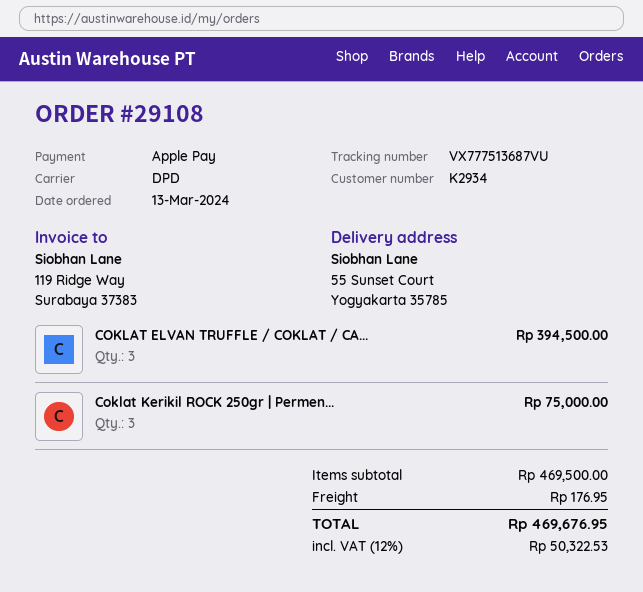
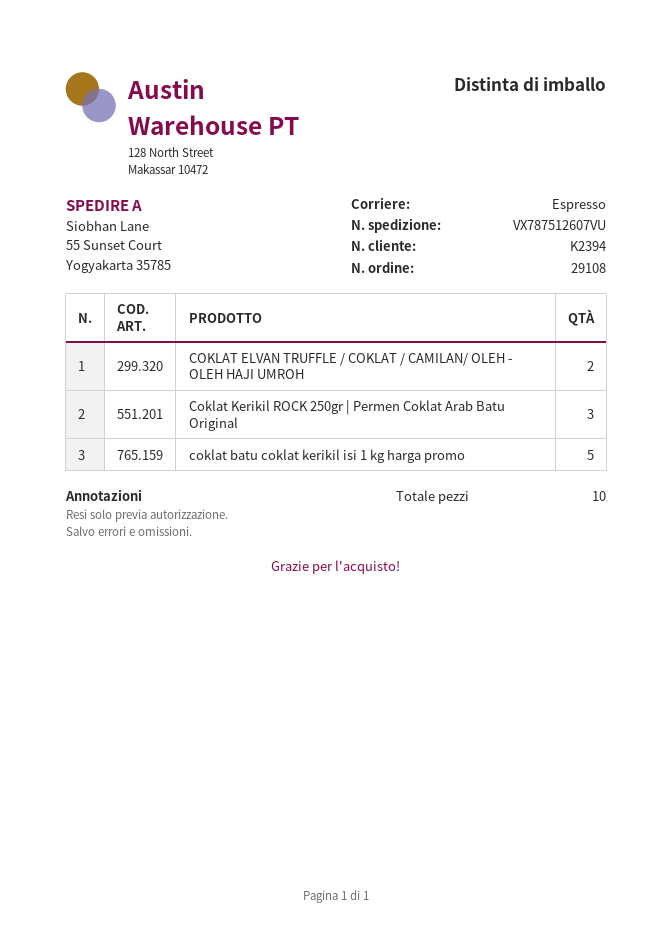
customer number: K2934 -> K2394
shipping method: DPD -> express
tracking number: VX777513687VU -> VX787512607VU
COKLAT ELVAN TRUFFLE / COKLAT / CA...: 3 -> 2
coklat batu coklat kerikil isi 1 kg harga promo: none -> 5

